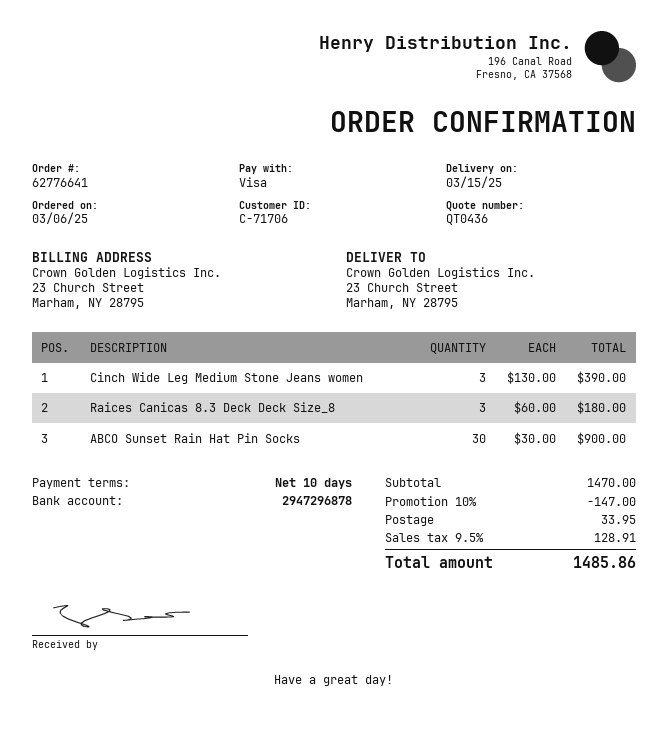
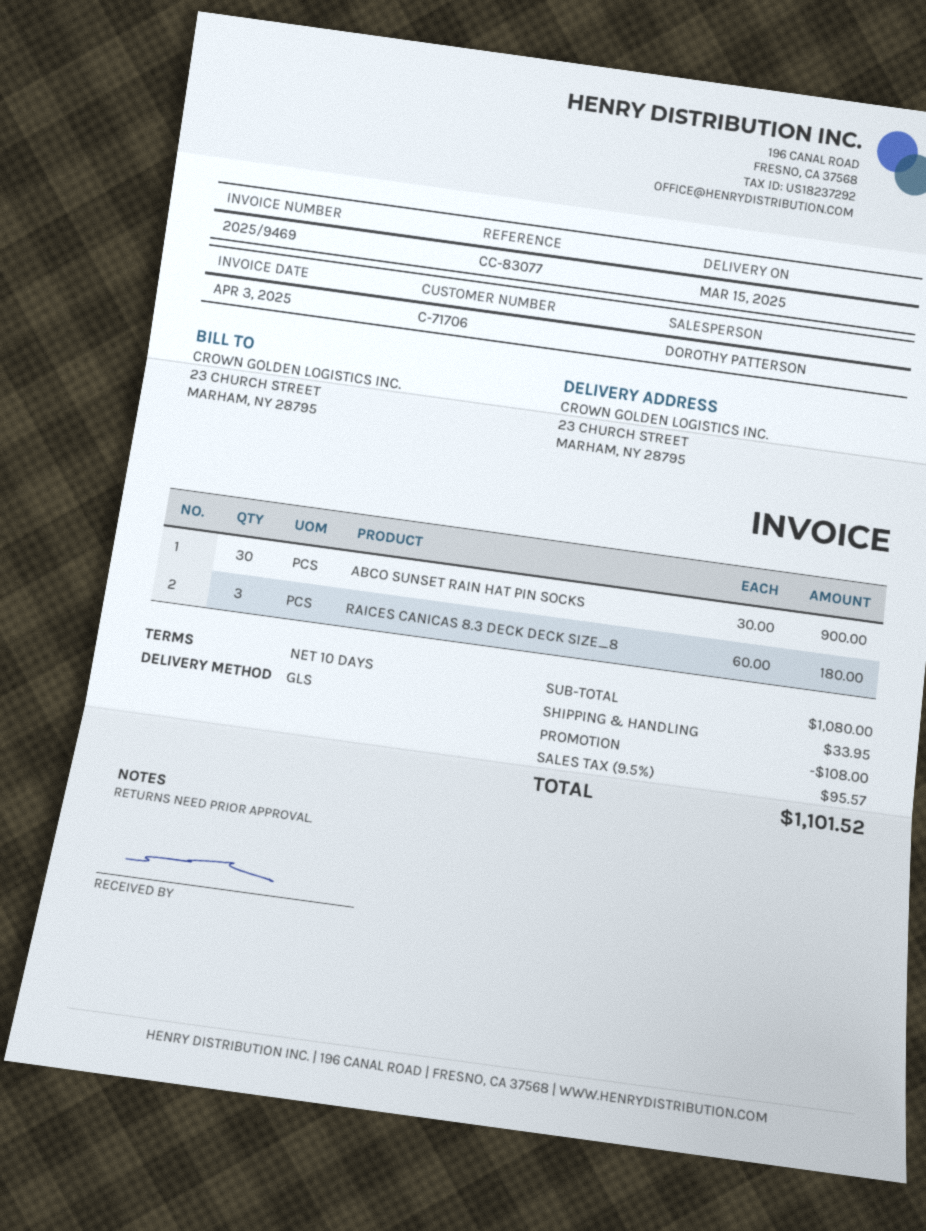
Cinch Wide Leg Medium Stone Jeans women: 3 x 130.00 = 390.00 -> none
subtotal: 1470.00 -> 1080.00
discount: 147.00 -> 108.00
tax: 9.5% = 128.91 -> 9.5% = 95.57
total: 1485.86 -> 1101.52

